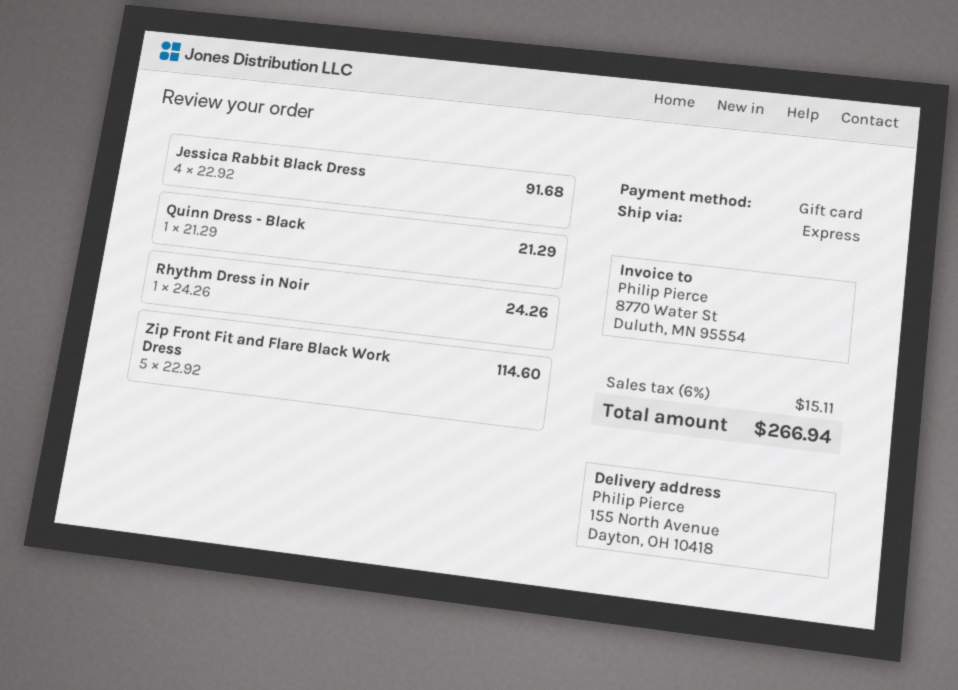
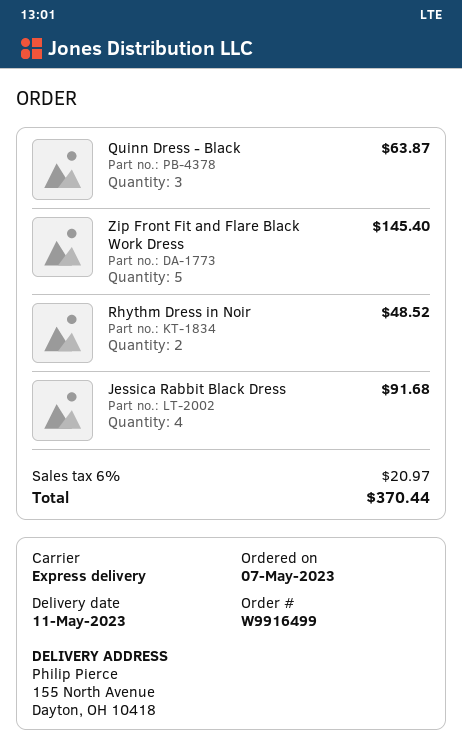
Quinn Dress - Black: 1 for 21.29 -> 3 for 63.87
Rhythm Dress in Noir: 1 for 24.26 -> 2 for 48.52
Zip Front Fit and Flare Black Work Dress: 5 for 114.60 -> 5 for 145.40
tax: 6% = 15.11 -> 6% = 20.97
total: 266.94 -> 370.44

